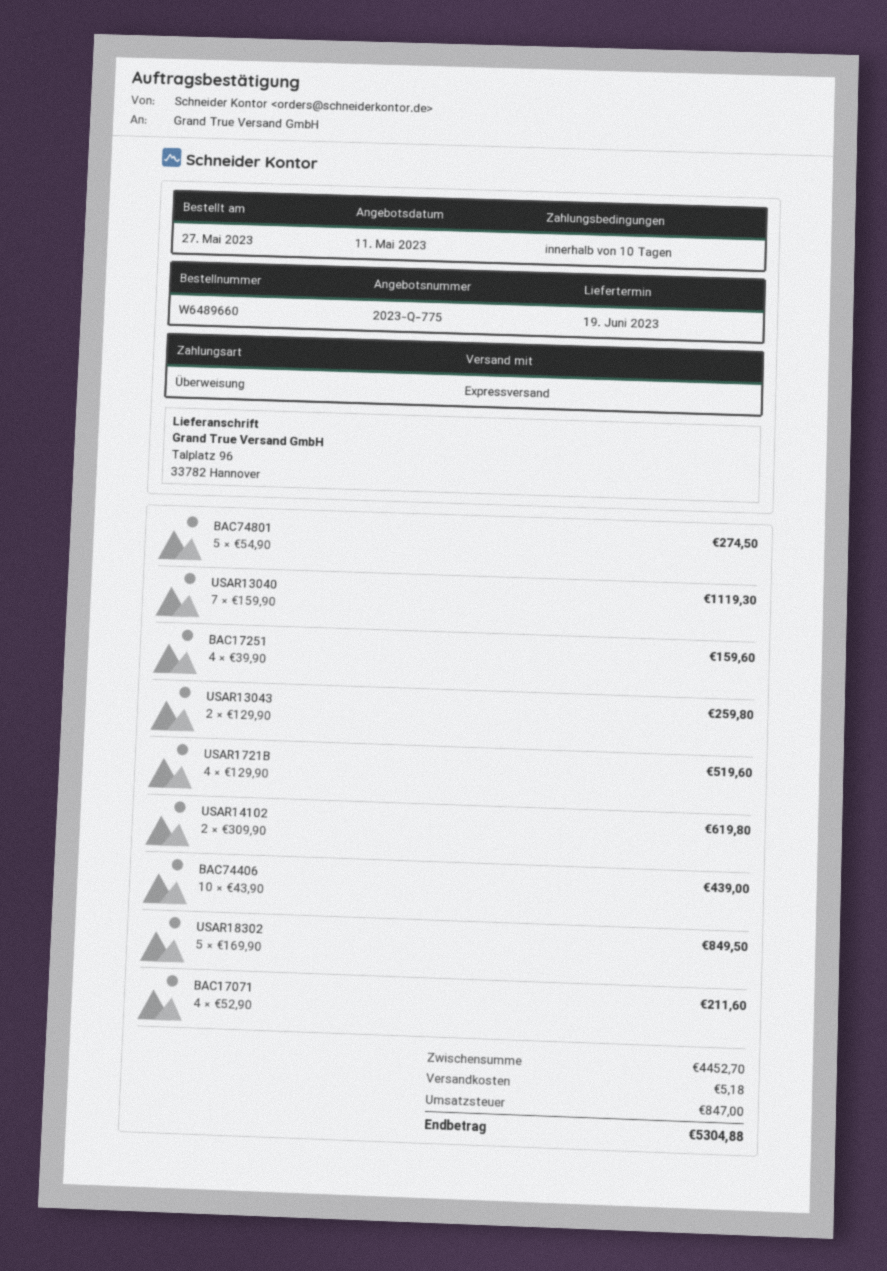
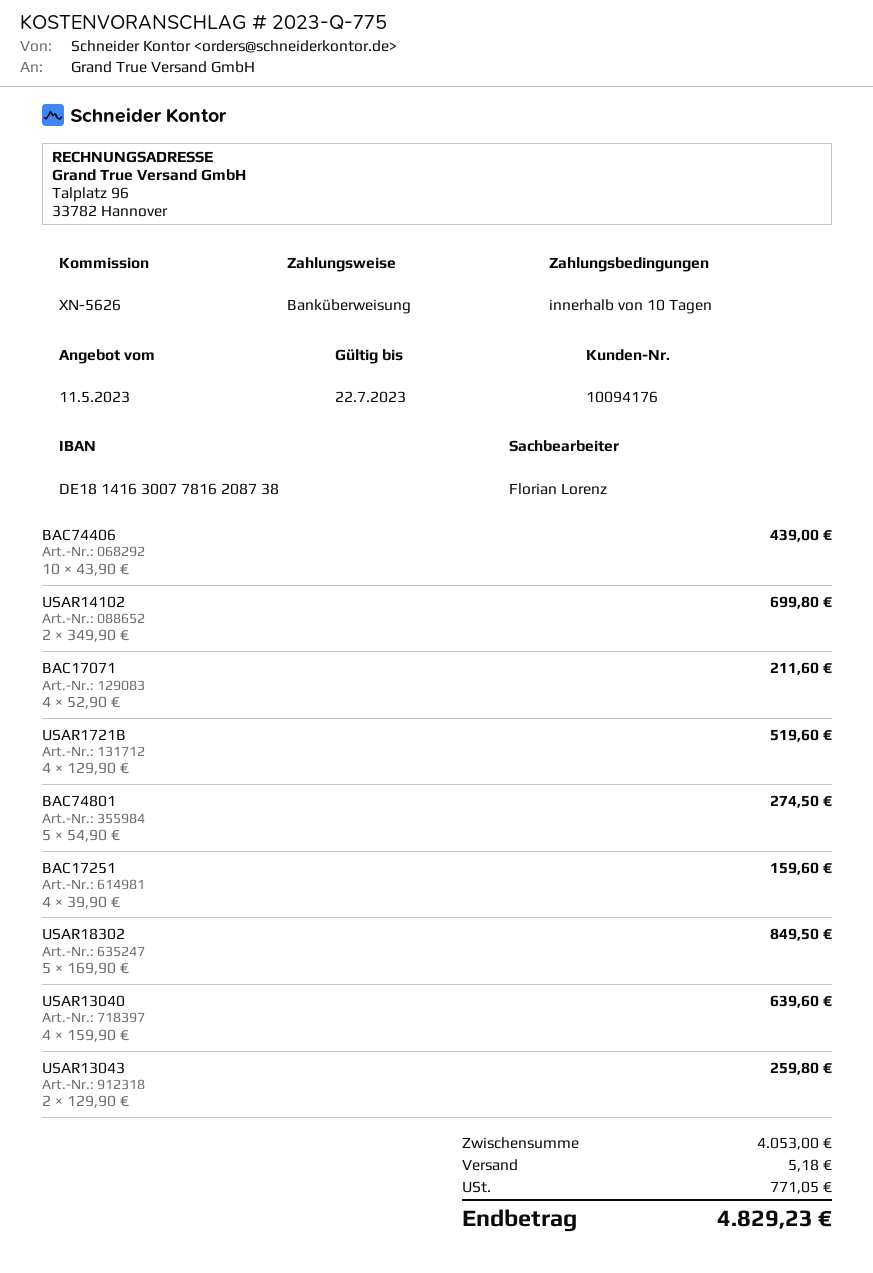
USAR13040: 7 x 159.90 = 1119.30 -> 4 x 159.90 = 639.60
USAR14102: 2 x 309.90 = 619.80 -> 2 x 349.90 = 699.80
subtotal: 4452.70 -> 4053.00
tax: 847.00 -> 771.05
total: 5304.88 -> 4829.23

